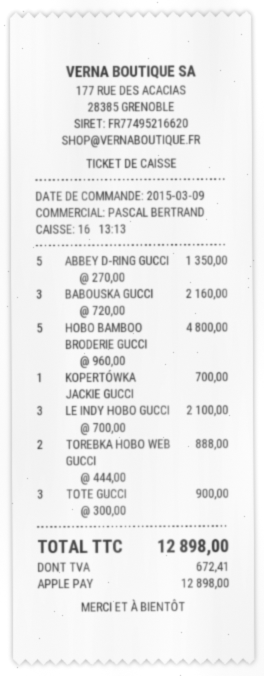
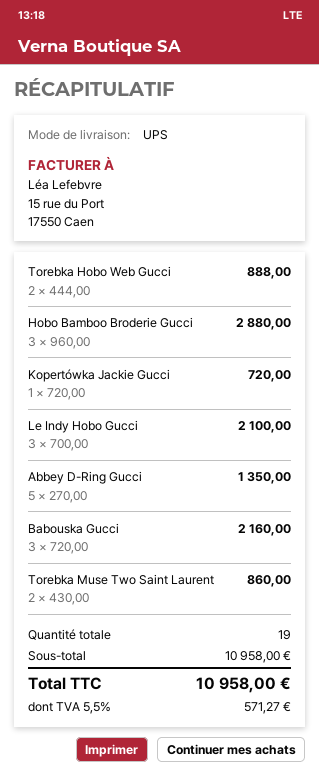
HOBO BAMBOO BRODERIE GUCCI: 5 x 960.00 = 4800.00 -> 3 x 960.00 = 2880.00
KOPERTÓWKA JACKIE GUCCI: 1 x 700.00 = 700.00 -> 1 x 720.00 = 720.00
TOTE GUCCI: 3 x 300.00 = 900.00 -> none
Torebka Muse Two Saint Laurent: none -> 2 x 430.00 = 860.00
tax: 672.41 -> 571.27
total: 12898.00 -> 10958.00

